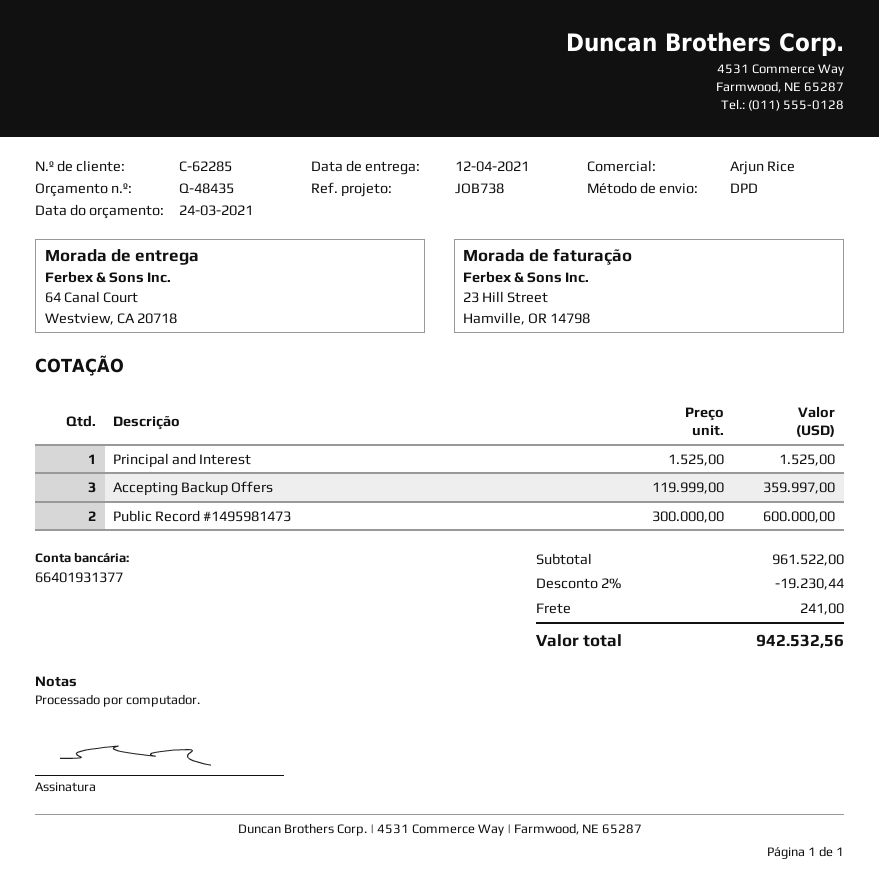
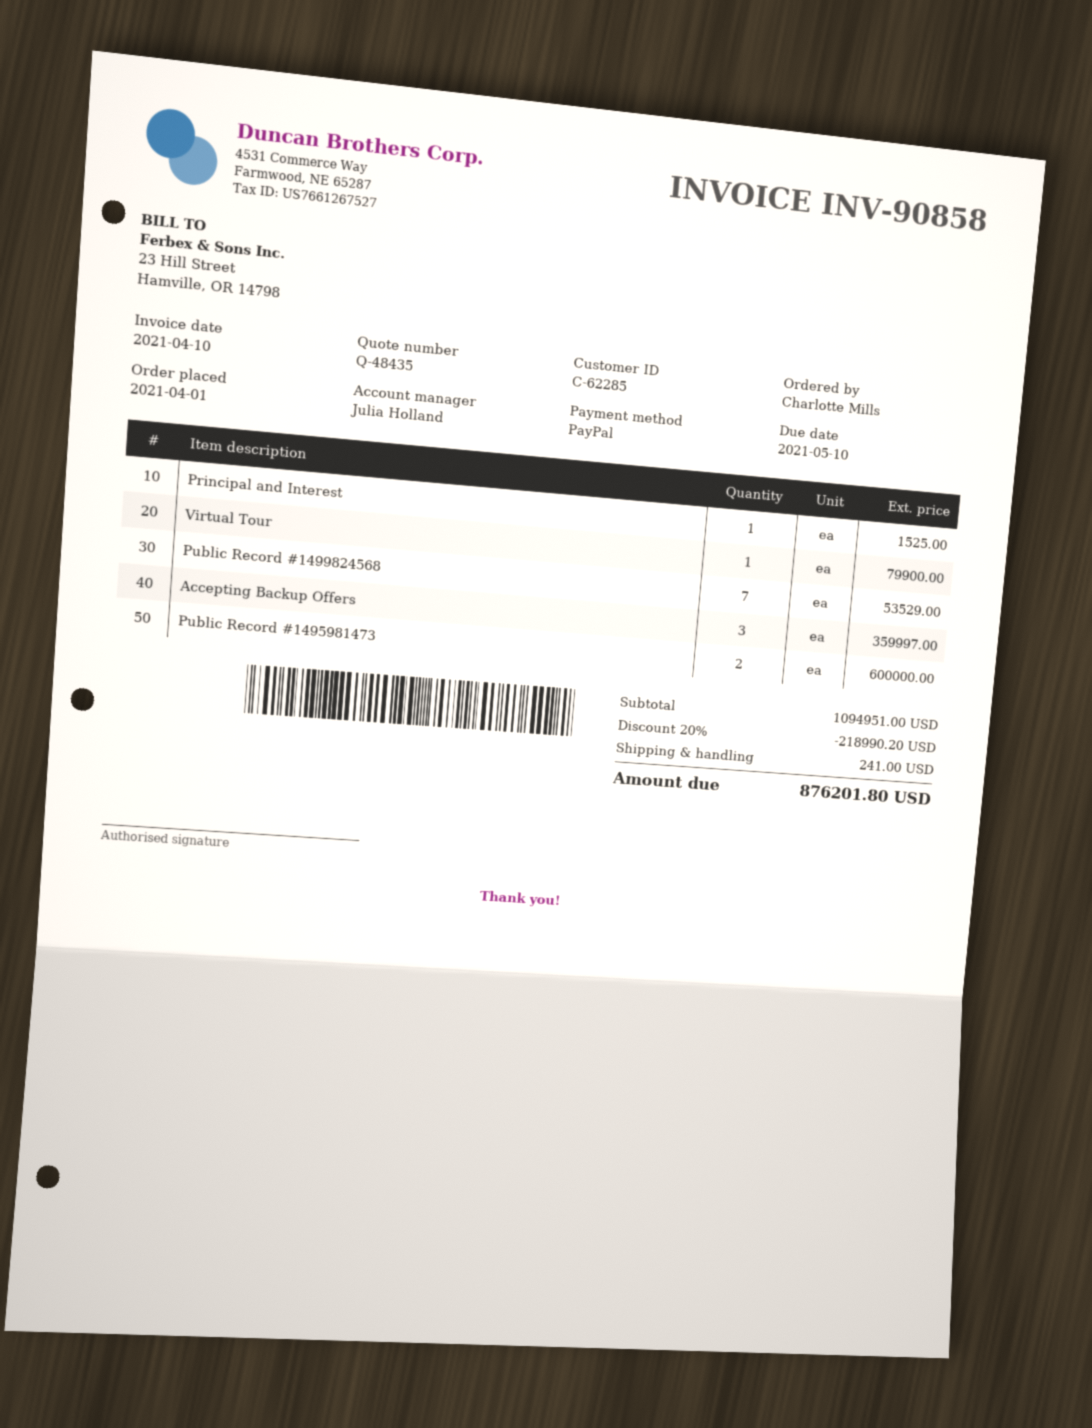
sales rep: Arjun Rice -> Julia Holland
Virtual Tour: none -> 1 for 79900.00
Public Record #1499824568: none -> 7 for 53529.00
subtotal: 961522.00 -> 1094951.00
discount: 2% = 19230.44 -> 20% = 218990.20
total: 942532.56 -> 876201.80

